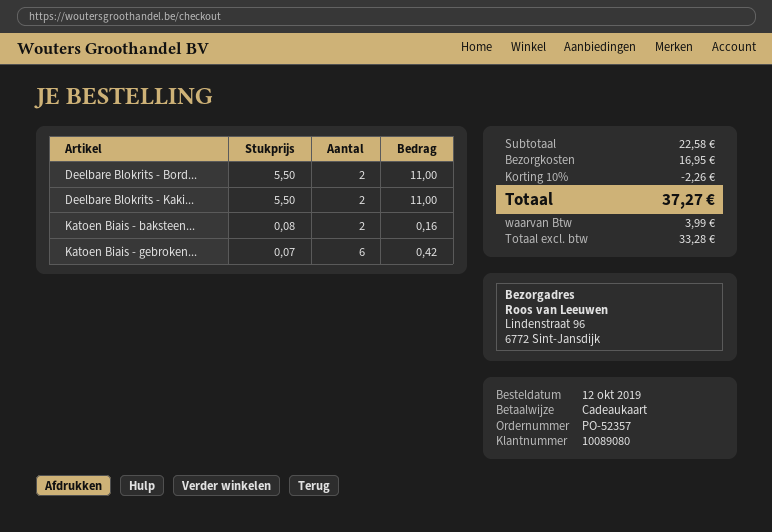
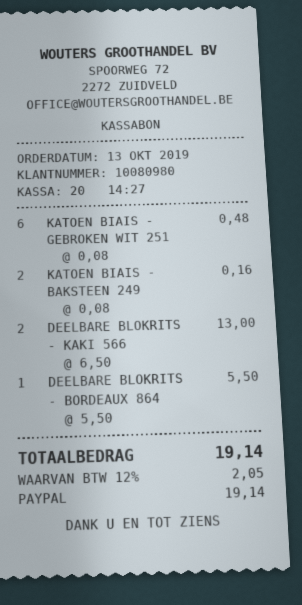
order date: 2019-10-12 -> 2019-10-13
customer number: 10089080 -> 10080980
payment method: gift card -> PayPal
Deelbare Blokrits - Bord...: 2 x 5.50 = 11.00 -> 1 x 5.50 = 5.50
Deelbare Blokrits - Kaki...: 2 x 5.50 = 11.00 -> 2 x 6.50 = 13.00
Katoen Biais - gebroken...: 6 x 0.07 = 0.42 -> 6 x 0.08 = 0.48
discount: 10% = 2.26 -> none
shipping: 16.95 -> none
tax: 3.99 -> 2.05
total: 37.27 -> 19.14

